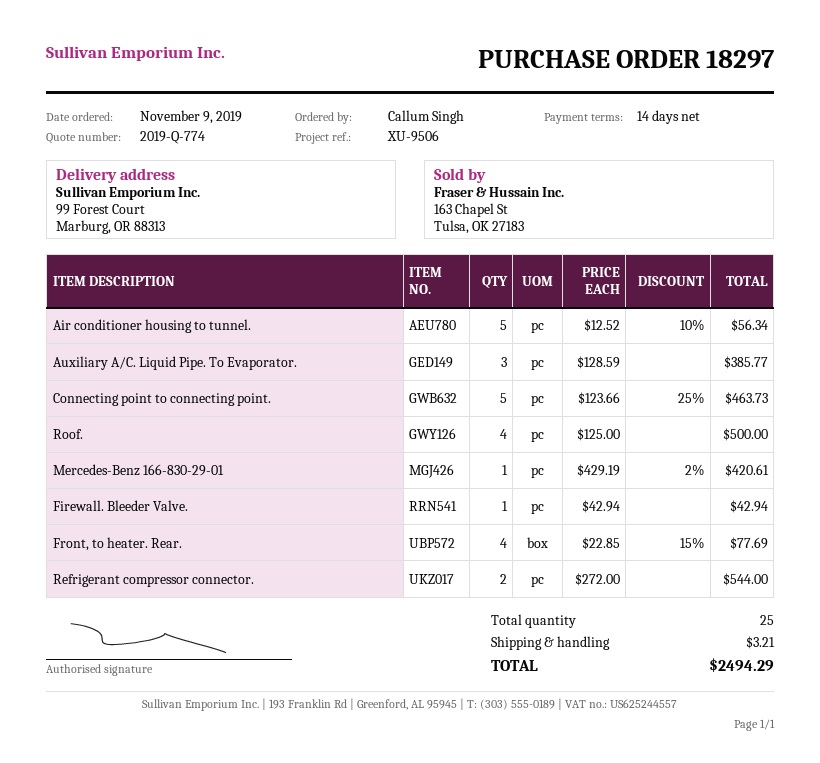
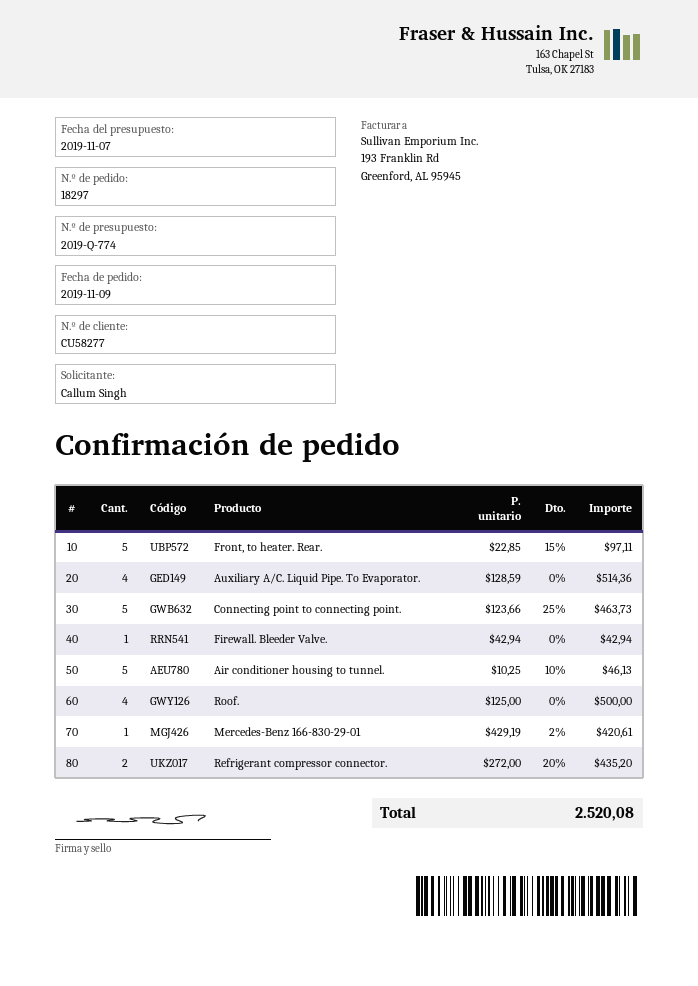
Air conditioner housing to tunnel.: 5 x 12.52 - 10% = 56.34 -> 5 x 10.25 - 10% = 46.13
Auxiliary A/C. Liquid Pipe. To Evaporator.: 3 x 128.59 = 385.77 -> 4 x 128.59 = 514.36
Front, to heater. Rear.: 4 x 22.85 - 15% = 77.69 -> 5 x 22.85 - 15% = 97.11
Refrigerant compressor connector.: 2 x 272.00 = 544.00 -> 2 x 272.00 - 20% = 435.20
shipping: 3.21 -> none
total: 2494.29 -> 2520.08

